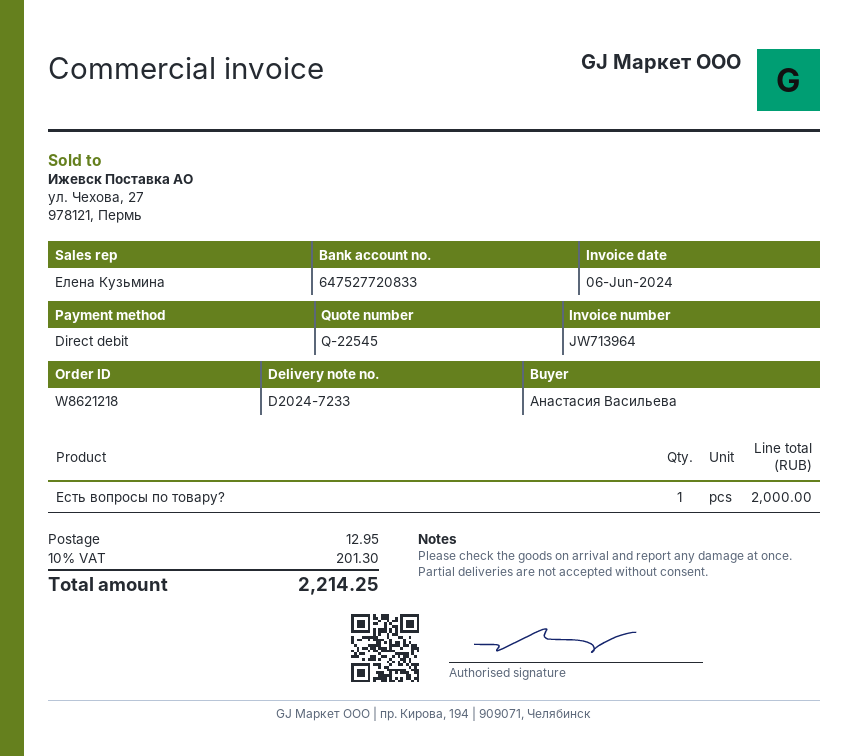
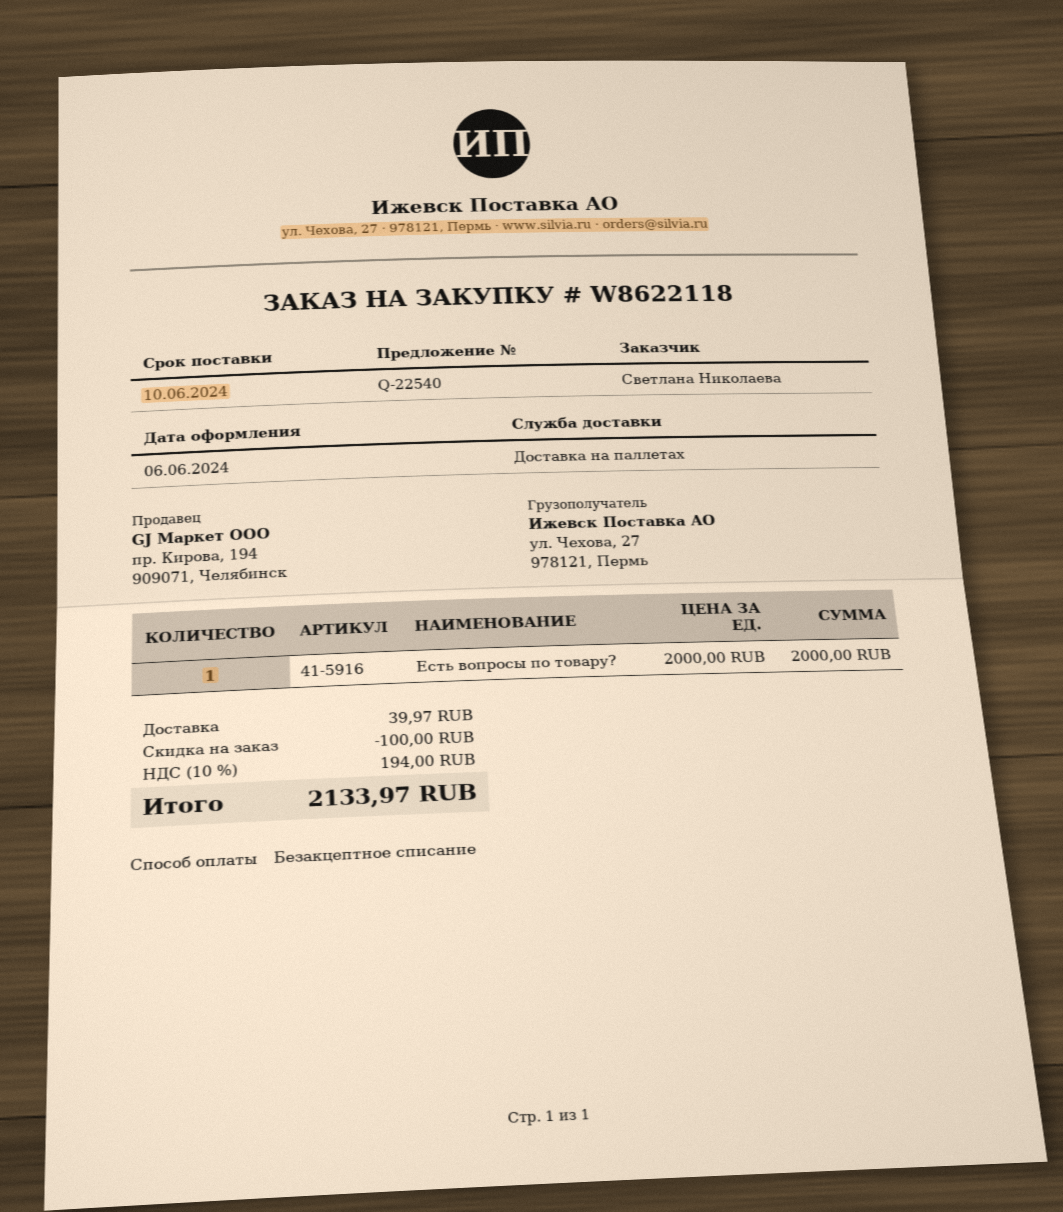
quote number: Q-22545 -> Q-22540
order number: W8621218 -> W8622118
ordered by: Анастасия Васильева -> Светлана Николаева
discount: none -> 100.00
shipping: 12.95 -> 39.97
tax: 10% = 201.30 -> 10% = 194.00
total: 2214.25 -> 2133.97

